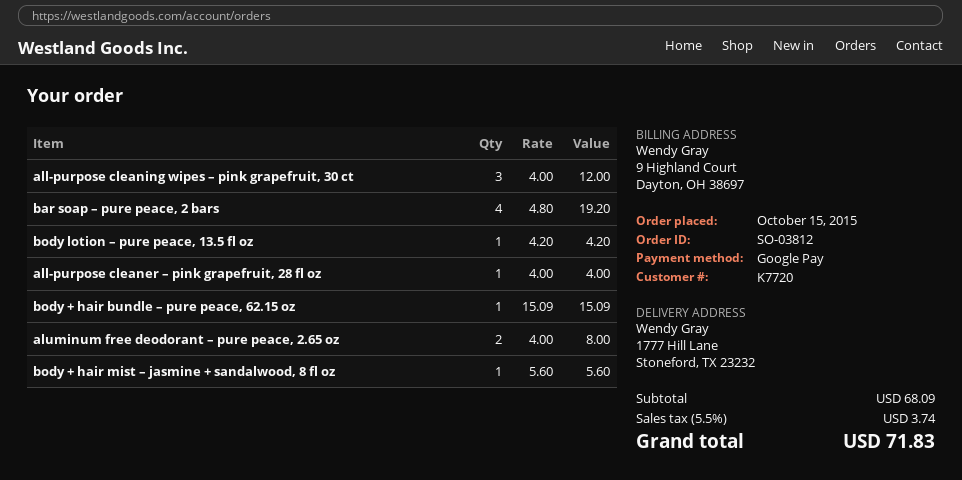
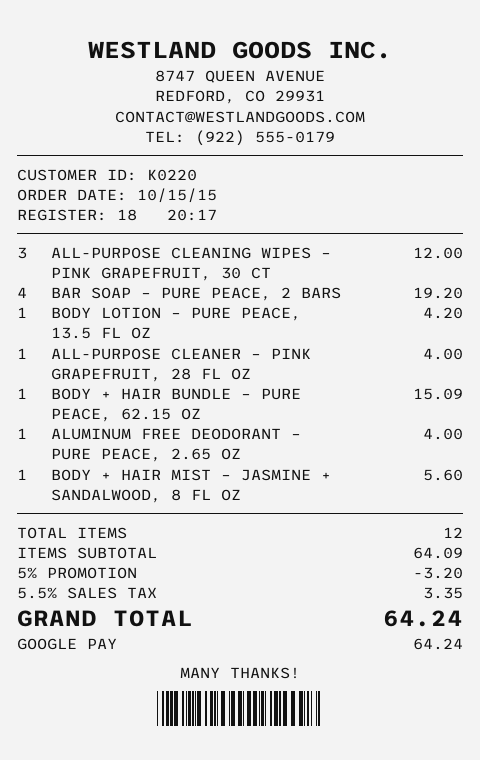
customer number: K7720 -> K0220
aluminum free deodorant – pure peace, 2.65 oz: 2 for 8.00 -> 1 for 4.00
subtotal: 68.09 -> 64.09
discount: none -> 5% = 3.20
tax: 5.5% = 3.74 -> 5.5% = 3.35
total: 71.83 -> 64.24

